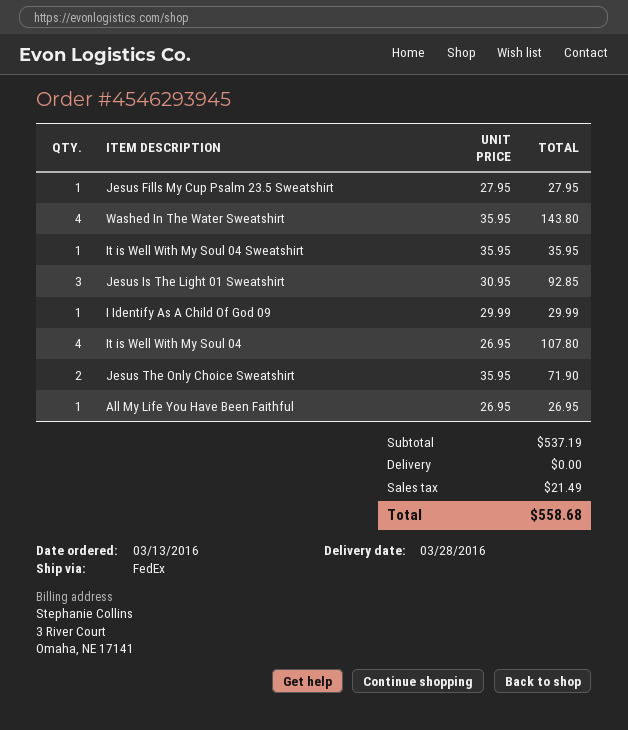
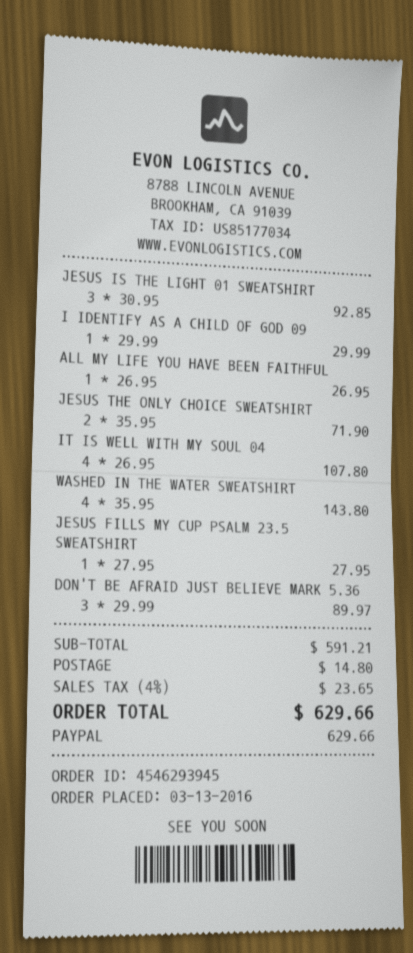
It is Well With My Soul 04 Sweatshirt: 1 x 35.95 = 35.95 -> none
DON'T BE AFRAID JUST BELIEVE MARK 5.36: none -> 3 x 29.99 = 89.97
subtotal: 537.19 -> 591.21
shipping: 0.00 -> 14.80
tax: 21.49 -> 23.65
total: 558.68 -> 629.66

